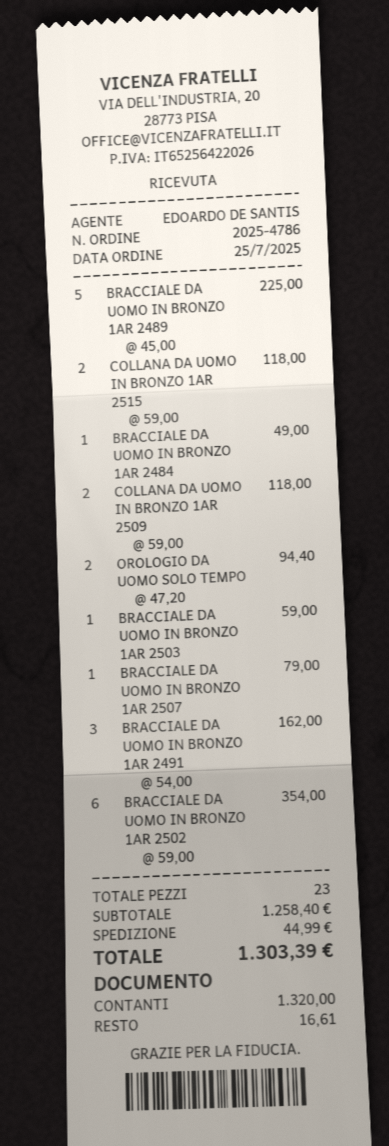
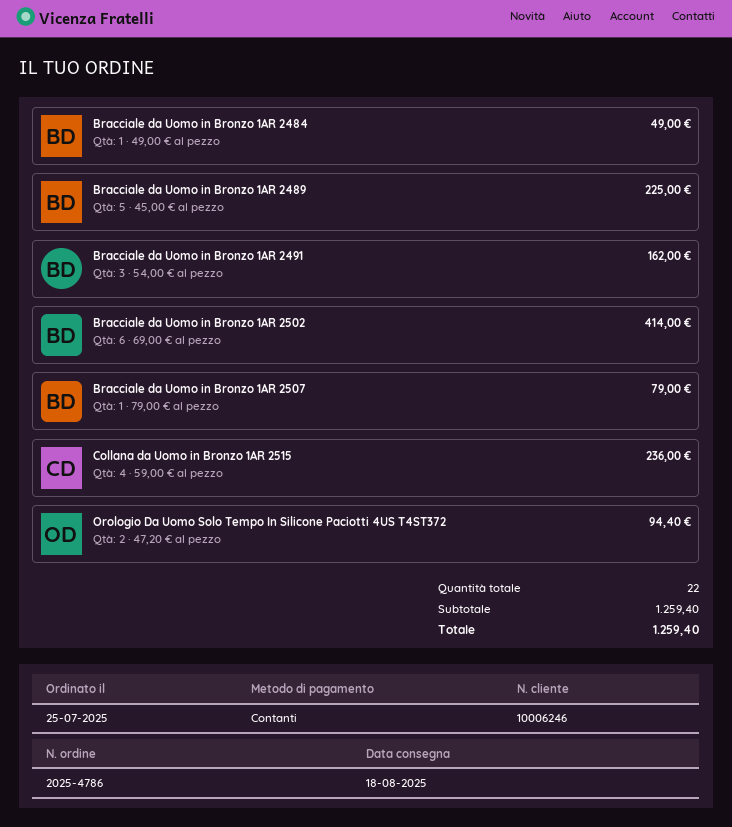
COLLANA DA UOMO IN BRONZO 1AR 2515: 2 x 59.00 = 118.00 -> 4 x 59.00 = 236.00
COLLANA DA UOMO IN BRONZO 1AR 2509: 2 x 59.00 = 118.00 -> none
BRACCIALE DA UOMO IN BRONZO 1AR 2503: 1 x 59.00 = 59.00 -> none
BRACCIALE DA UOMO IN BRONZO 1AR 2502: 6 x 59.00 = 354.00 -> 6 x 69.00 = 414.00
total quantity: 23 -> 22
subtotal: 1258.40 -> 1259.40
shipping: 44.99 -> none
total: 1303.39 -> 1259.40

